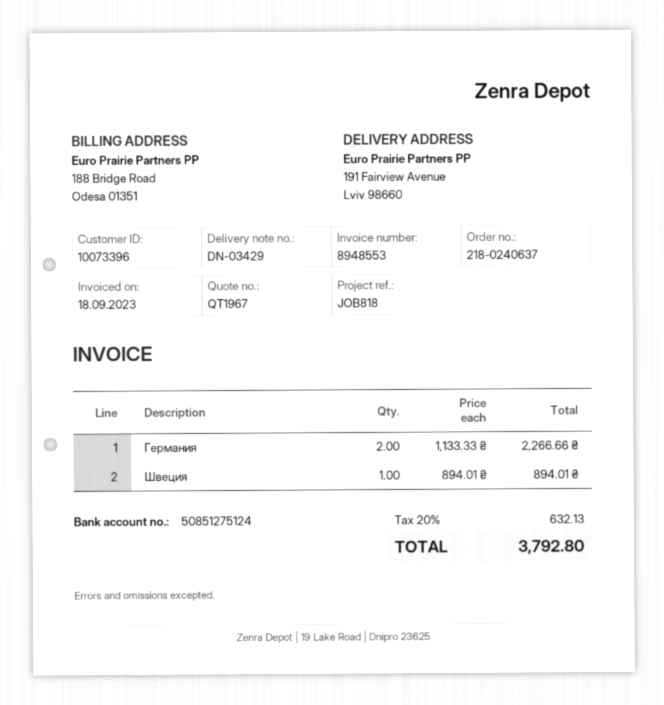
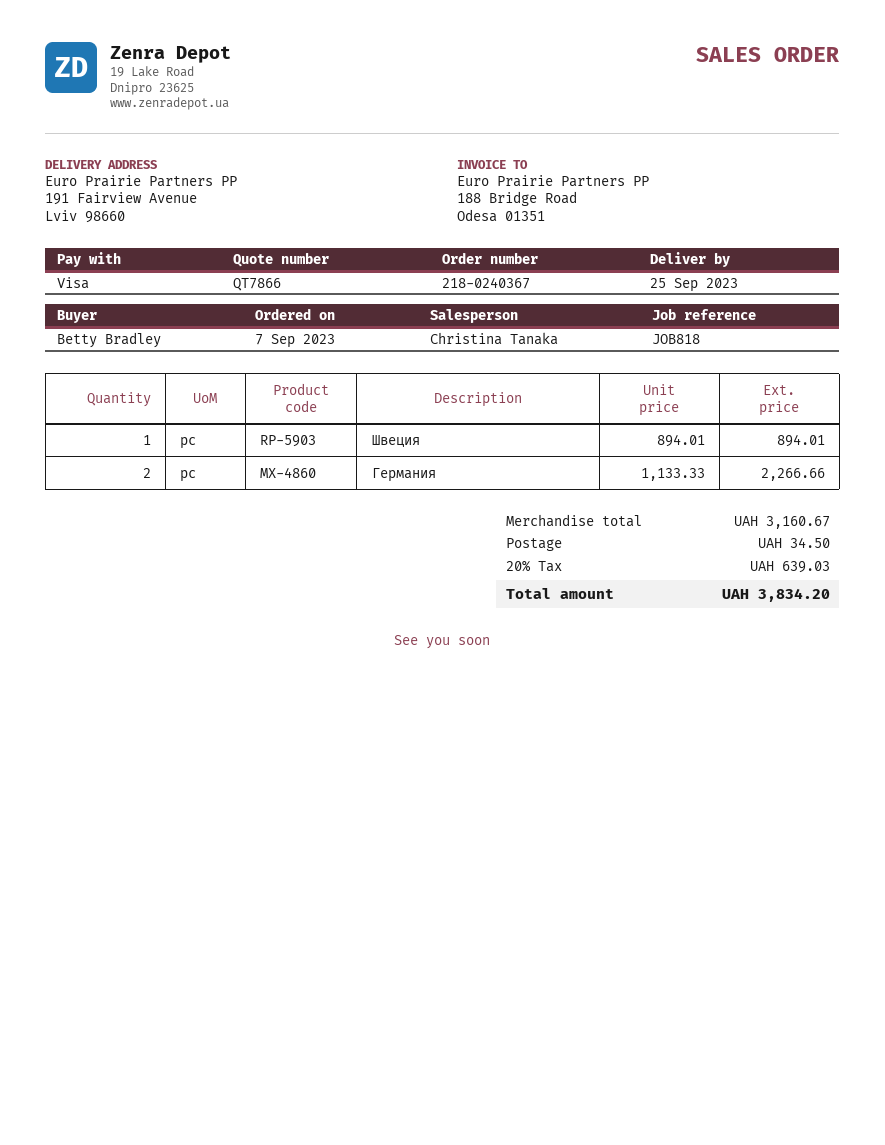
quote number: QT1967 -> QT7866
order number: 218-0240637 -> 218-0240367
shipping: none -> 34.50
tax: 20% = 632.13 -> 20% = 639.03
total: 3792.80 -> 3834.20

